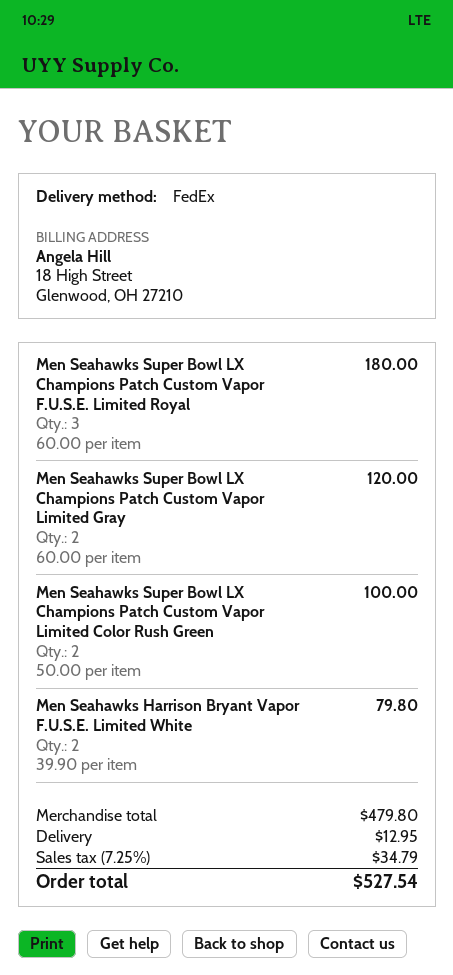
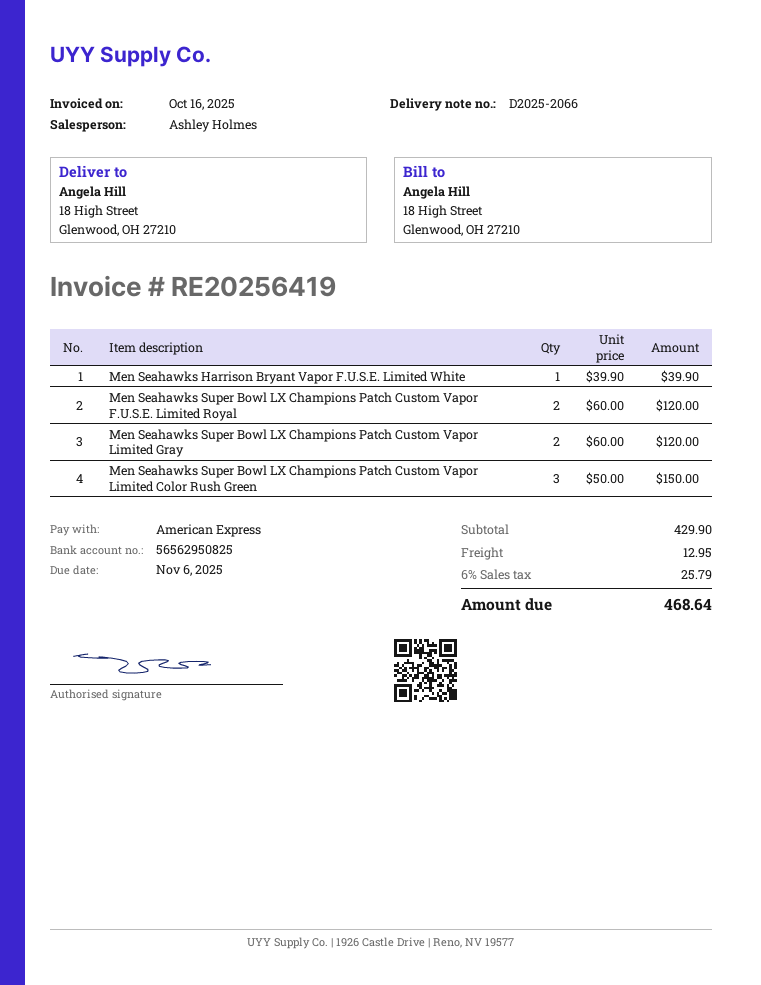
Men Seahawks Super Bowl LX Champions Patch Custom Vapor F.U.S.E. Limited Royal: 3 x 60.00 = 180.00 -> 2 x 60.00 = 120.00
Men Seahawks Super Bowl LX Champions Patch Custom Vapor Limited Color Rush Green: 2 x 50.00 = 100.00 -> 3 x 50.00 = 150.00
Men Seahawks Harrison Bryant Vapor F.U.S.E. Limited White: 2 x 39.90 = 79.80 -> 1 x 39.90 = 39.90
subtotal: 479.80 -> 429.90
tax: 7.25% = 34.79 -> 6% = 25.79
total: 527.54 -> 468.64

